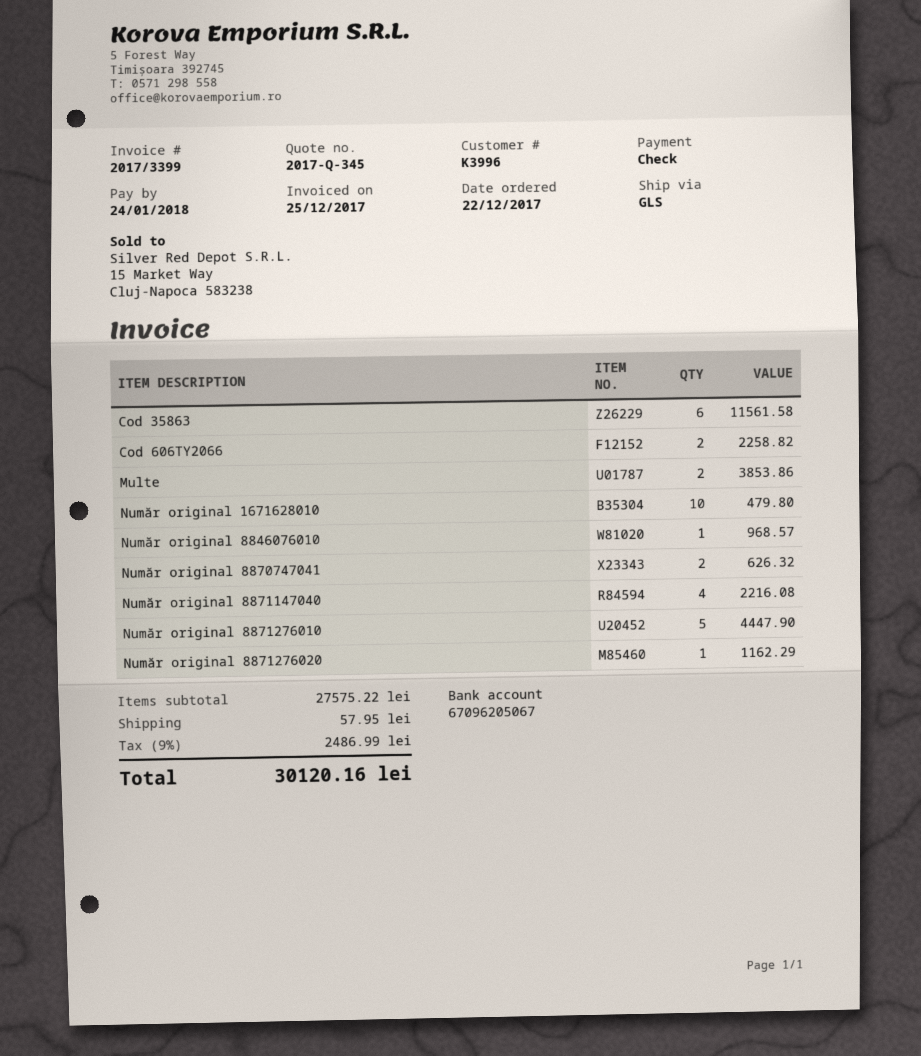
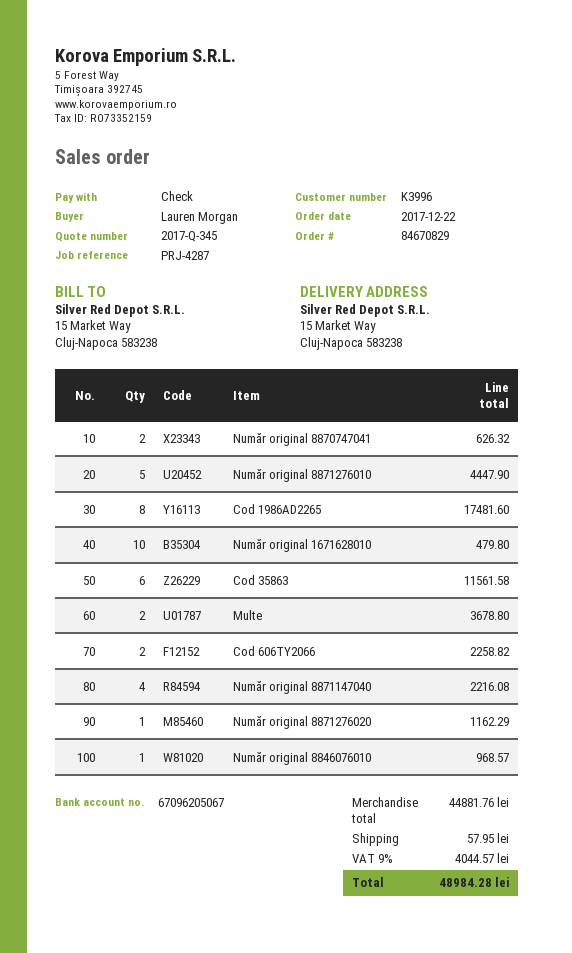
Multe: 2 for 3853.86 -> 2 for 3678.80
Cod 1986AD2265: none -> 8 for 17481.60
subtotal: 27575.22 -> 44881.76
tax: 9% = 2486.99 -> 9% = 4044.57
total: 30120.16 -> 48984.28

